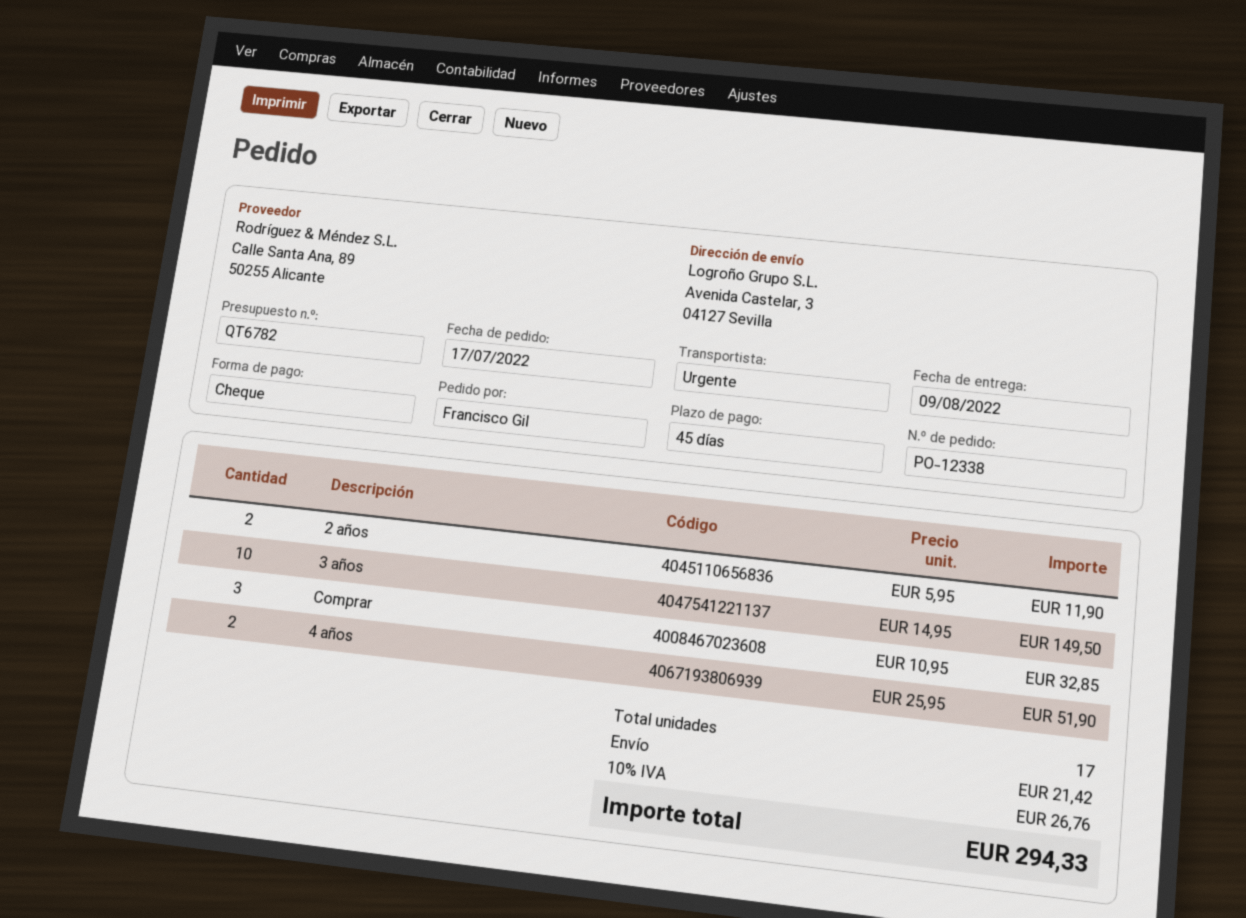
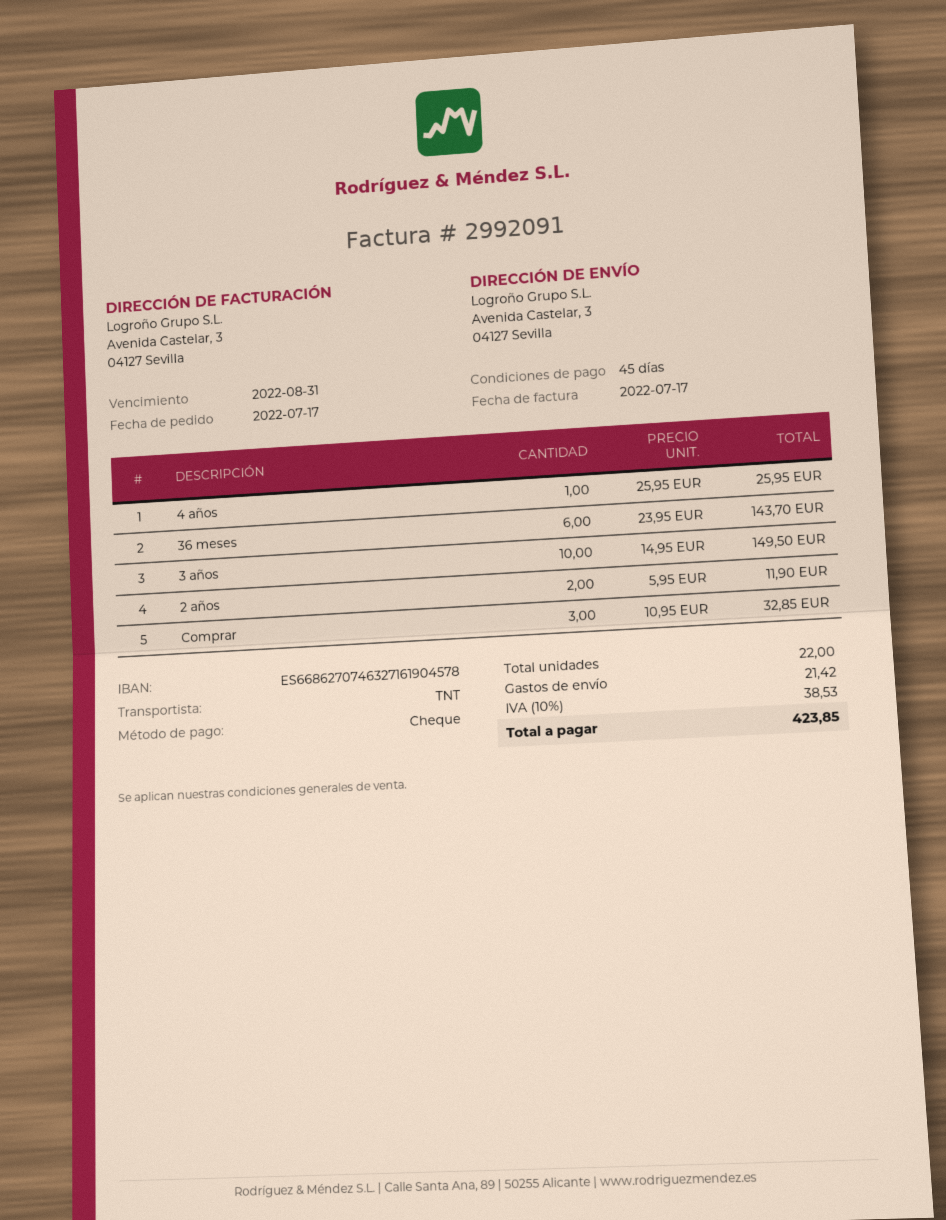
shipping method: express -> TNT
4 años: 2 x 25.95 = 51.90 -> 1 x 25.95 = 25.95
36 meses: none -> 6 x 23.95 = 143.70
total quantity: 17 -> 22
tax: 10% = 26.76 -> 10% = 38.53
total: 294.33 -> 423.85

